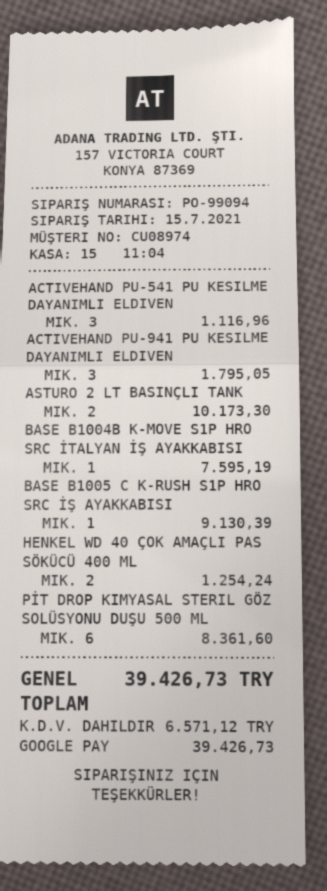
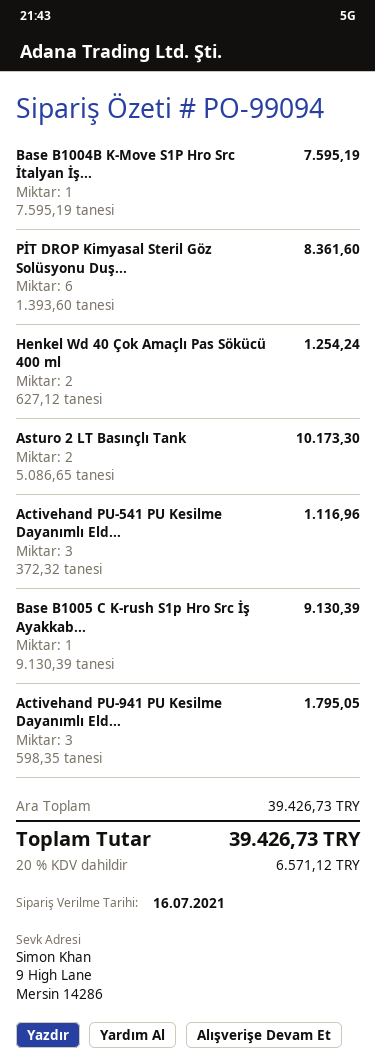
order date: 2021-07-15 -> 2021-07-16

